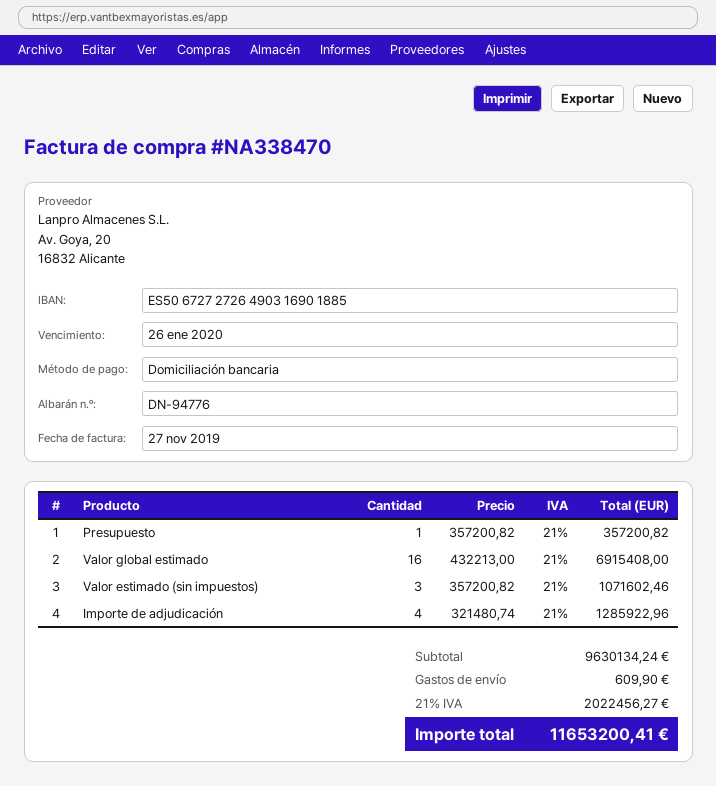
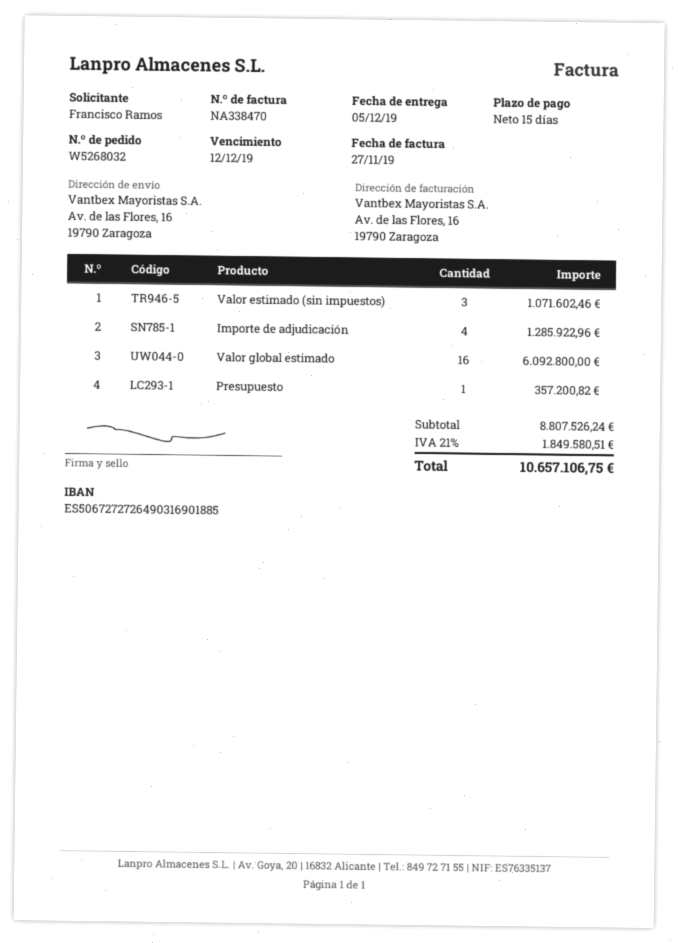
due date: 2020-01-26 -> 2019-12-12
Valor global estimado: 16 for 6915408.00 -> 16 for 6092800.00
subtotal: 9630134.24 -> 8807526.24
shipping: 609.90 -> none
tax: 21% = 2022456.27 -> 21% = 1849580.51
total: 11653200.41 -> 10657106.75

